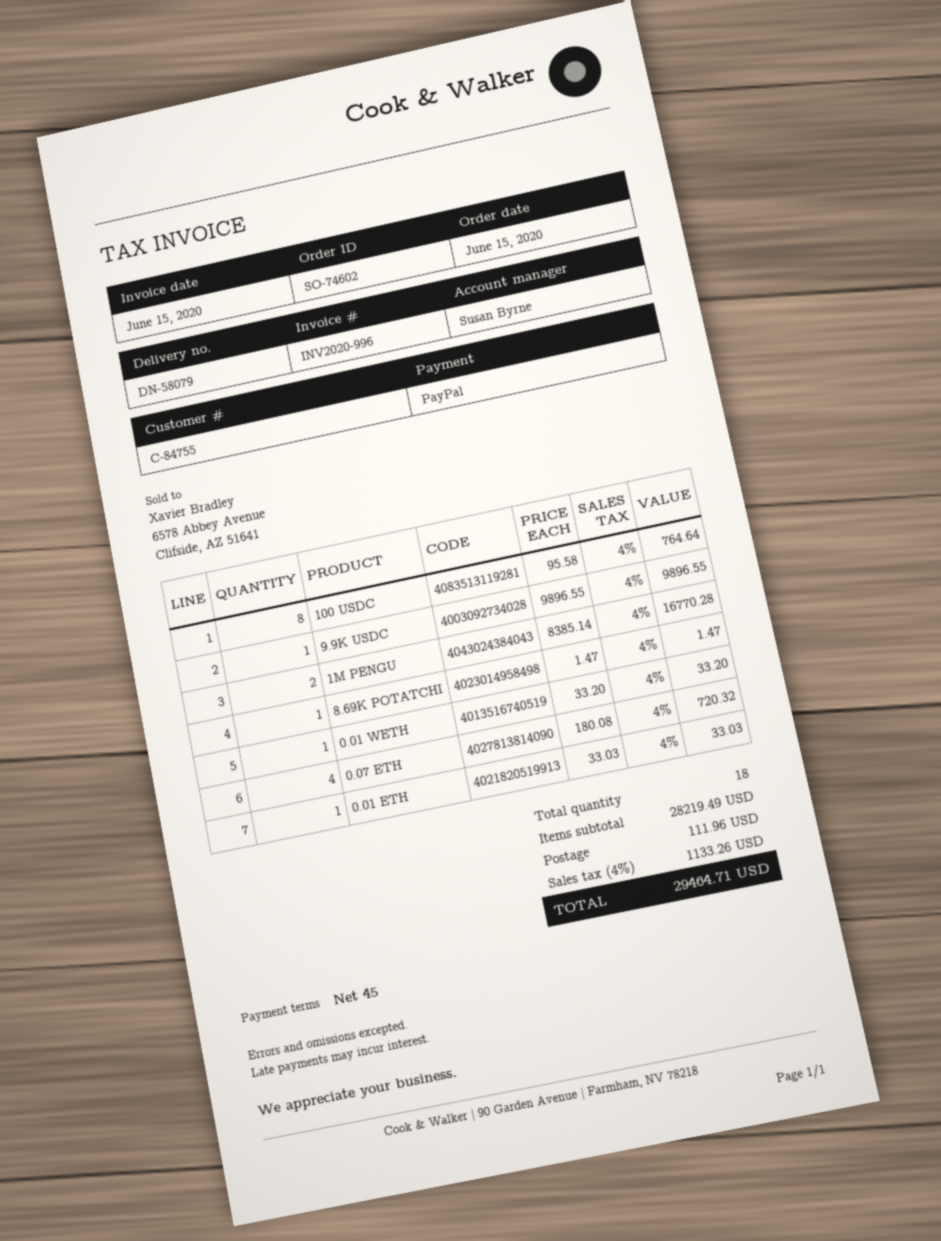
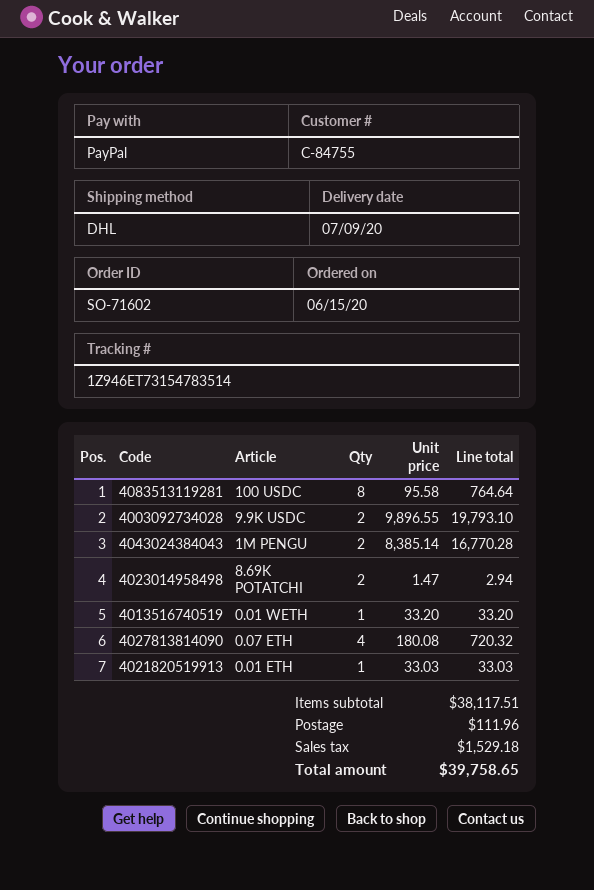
order number: SO-74602 -> SO-71602
9.9K USDC: 1 x 9896.55 = 9896.55 -> 2 x 9896.55 = 19793.10
8.69K POTATCHI: 1 x 1.47 = 1.47 -> 2 x 1.47 = 2.94
subtotal: 28219.49 -> 38117.51
tax: 1133.26 -> 1529.18
total: 29464.71 -> 39758.65

